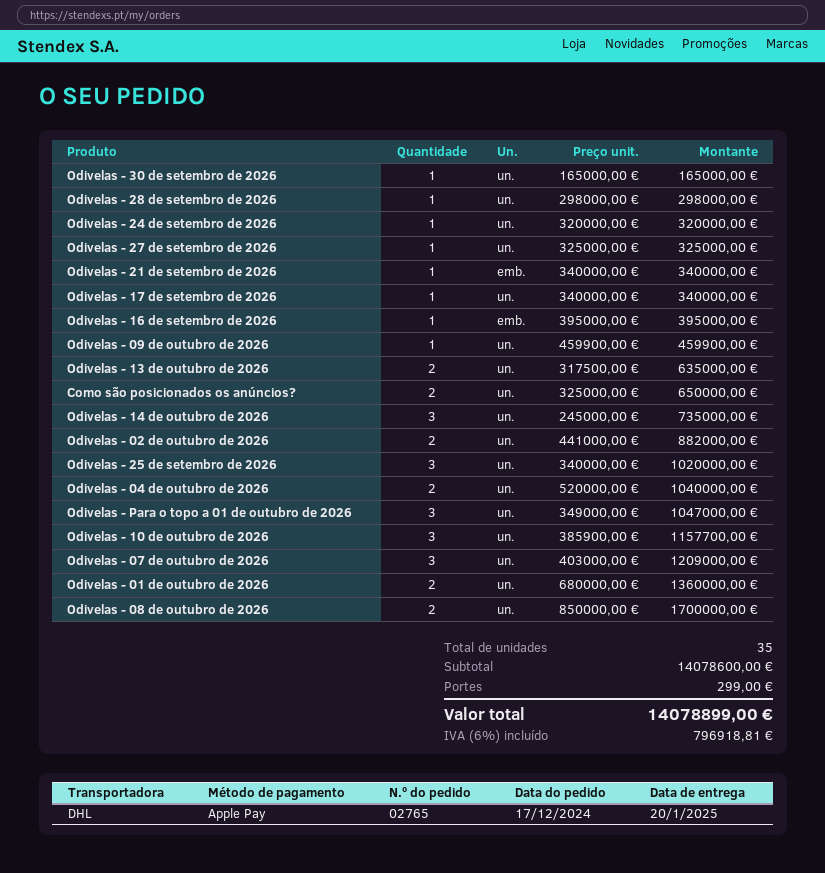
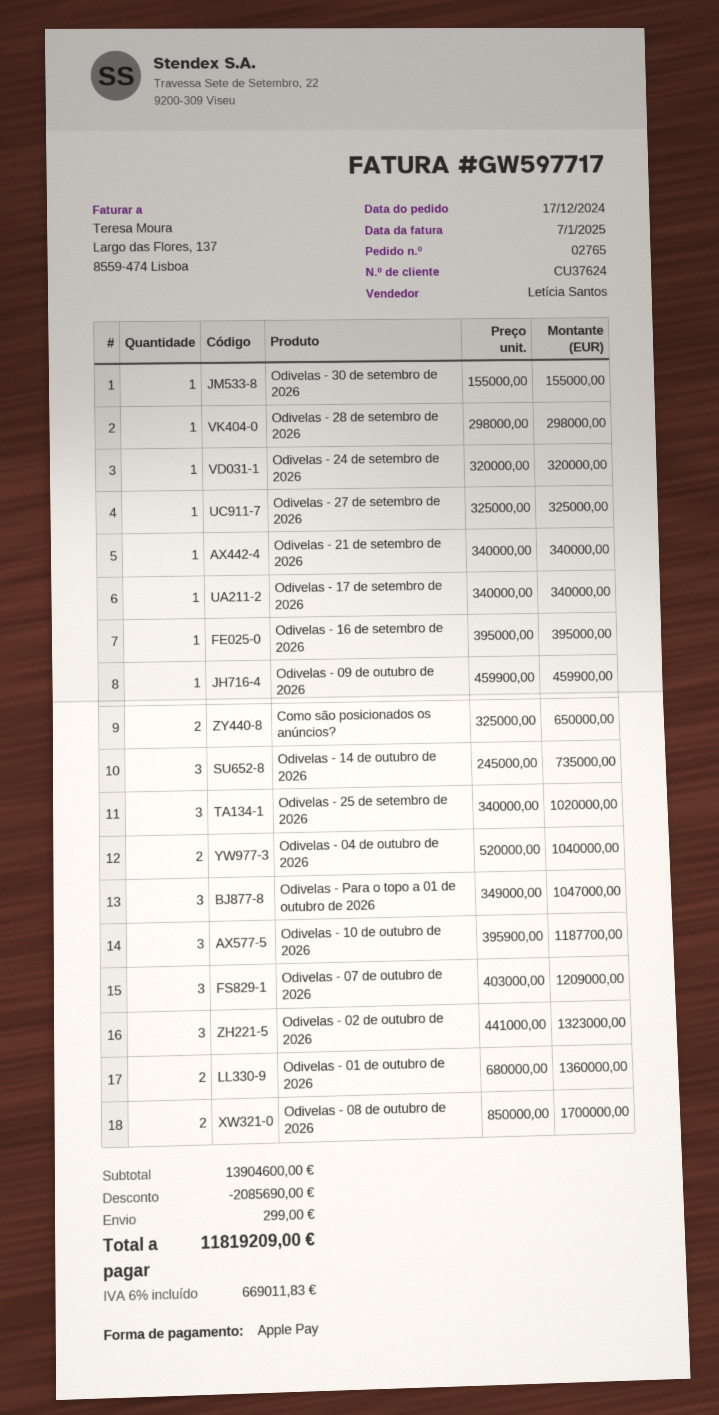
Odivelas - 30 de setembro de 2026: 1 x 165000.00 = 165000.00 -> 1 x 155000.00 = 155000.00
Odivelas - 13 de outubro de 2026: 2 x 317500.00 = 635000.00 -> none
Odivelas - 02 de outubro de 2026: 2 x 441000.00 = 882000.00 -> 3 x 441000.00 = 1323000.00
Odivelas - 10 de outubro de 2026: 3 x 385900.00 = 1157700.00 -> 3 x 395900.00 = 1187700.00
subtotal: 14078600.00 -> 13904600.00
discount: none -> 2085690.00
tax: 6% = 796918.81 -> 6% = 669011.83
total: 14078899.00 -> 11819209.00

